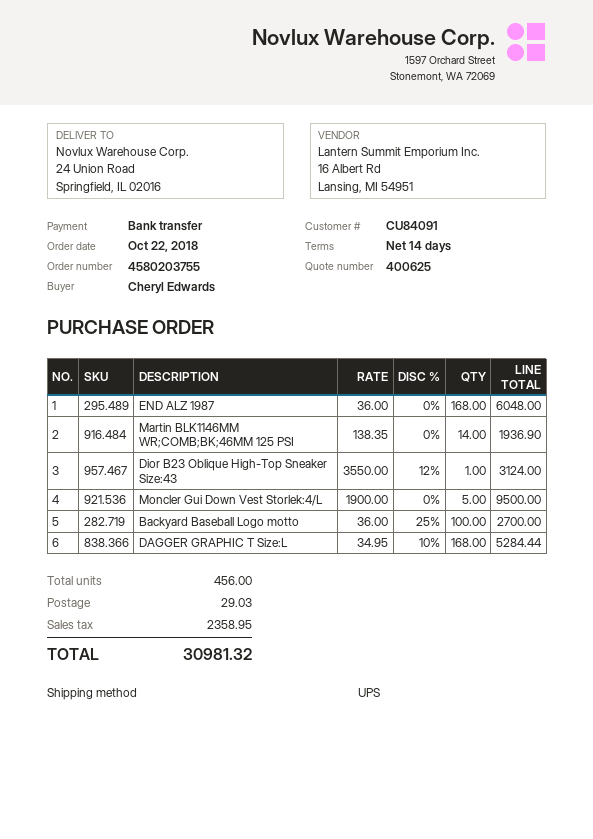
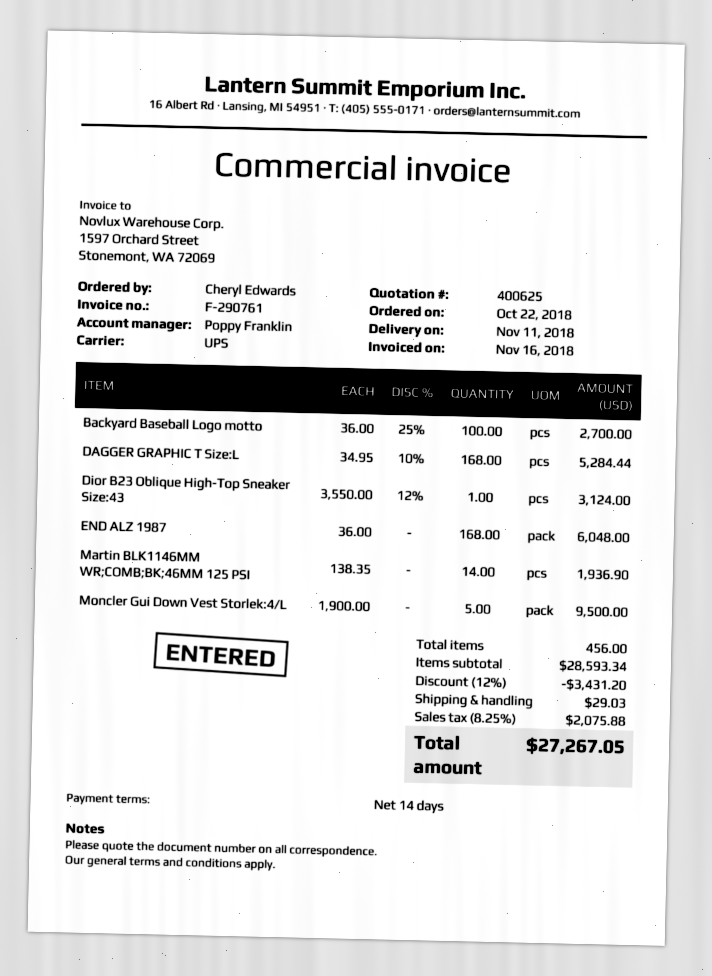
discount: none -> 12% = 3431.20
tax: 2358.95 -> 2075.88
total: 30981.32 -> 27267.05

